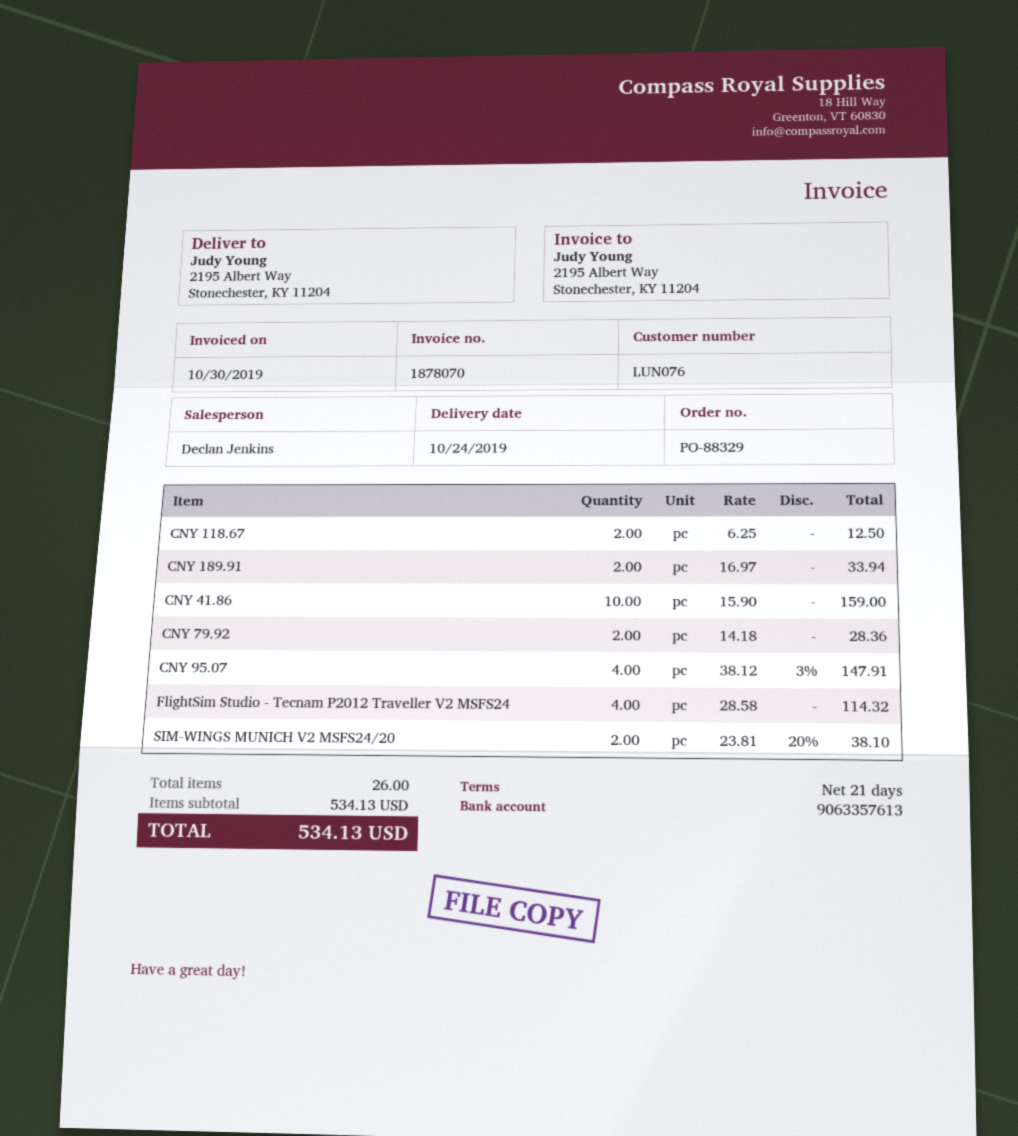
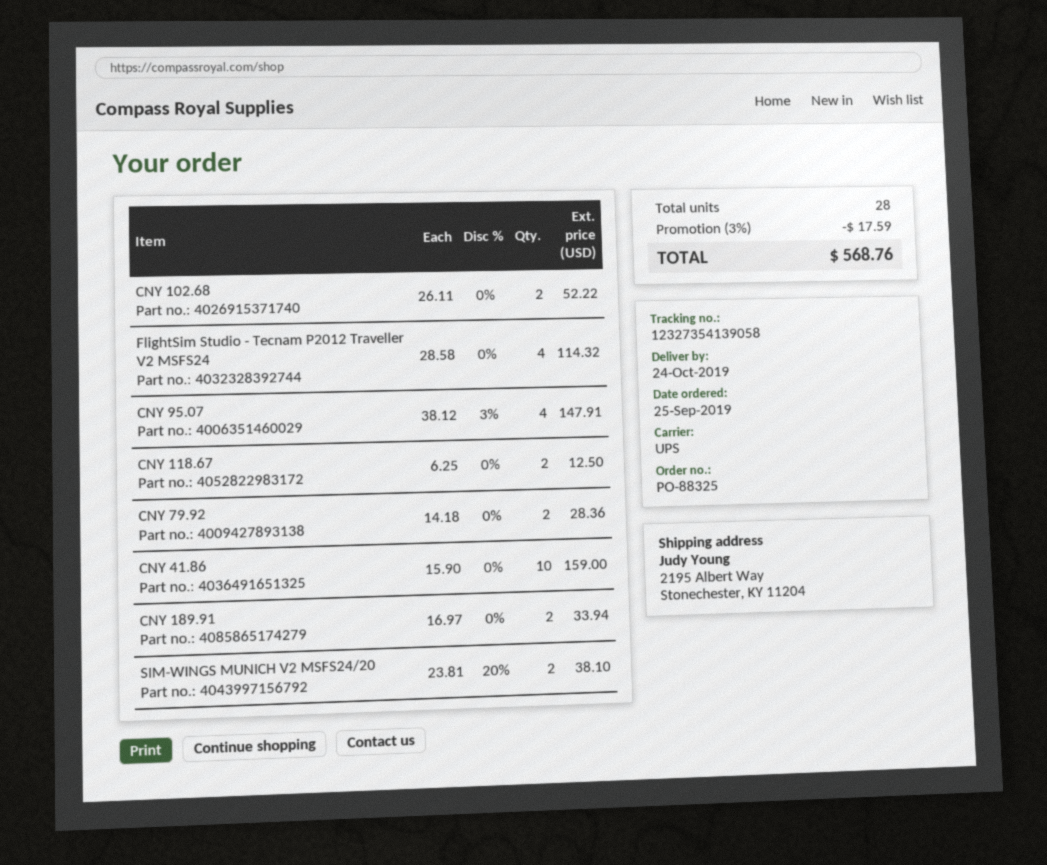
order number: PO-88329 -> PO-88325
CNY 102.68: none -> 2 x 26.11 = 52.22
total quantity: 26 -> 28
discount: none -> 3% = 17.59
total: 534.13 -> 568.76

